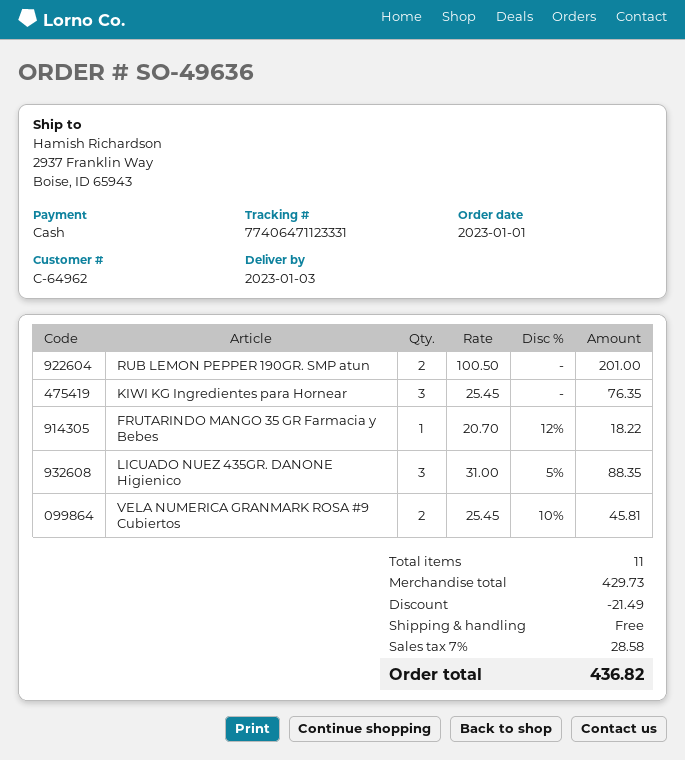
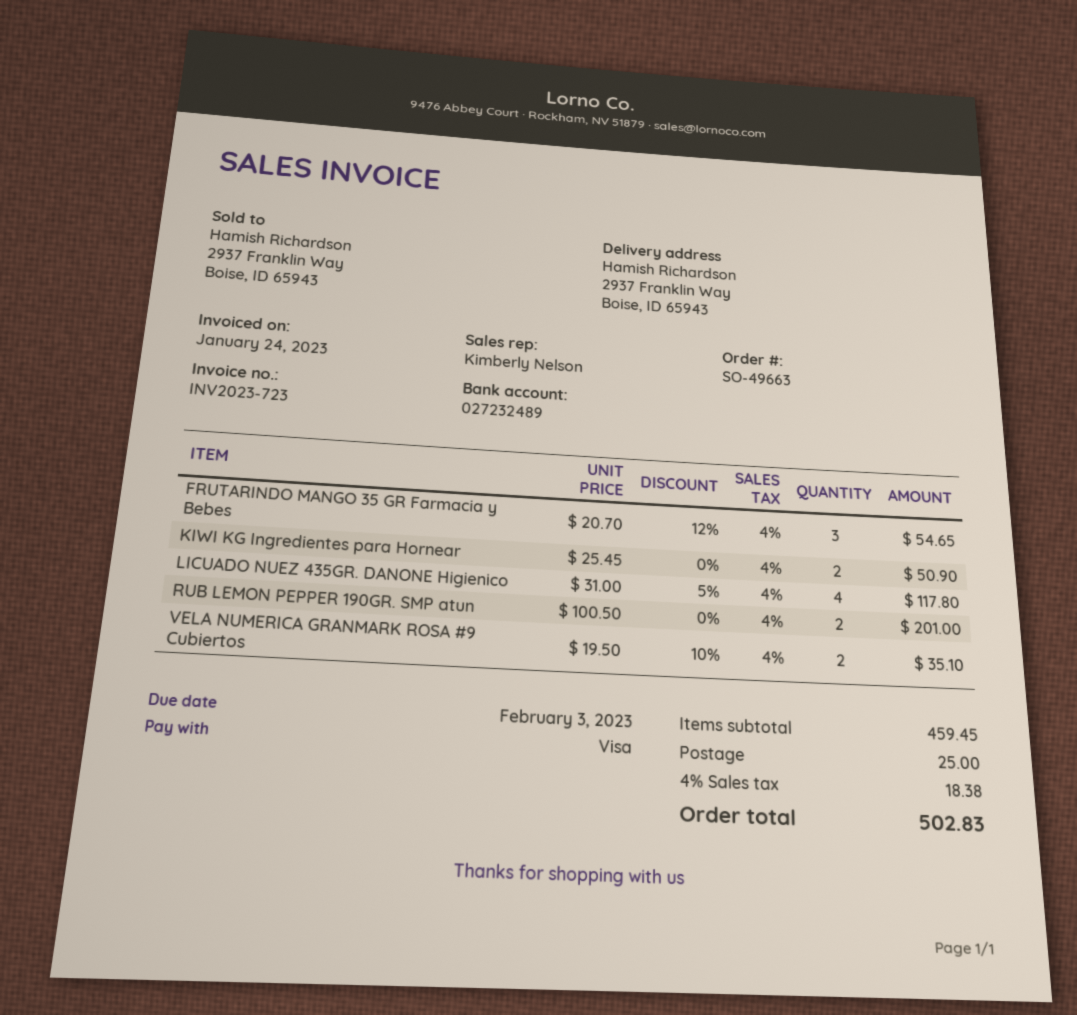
order number: SO-49636 -> SO-49663
payment method: cash -> Visa
KIWI KG Ingredientes para Hornear: 3 x 25.45 = 76.35 -> 2 x 25.45 = 50.90
FRUTARINDO MANGO 35 GR Farmacia y Bebes: 1 x 20.70 - 12% = 18.22 -> 3 x 20.70 - 12% = 54.65
LICUADO NUEZ 435GR. DANONE Higienico: 3 x 31.00 - 5% = 88.35 -> 4 x 31.00 - 5% = 117.80
VELA NUMERICA GRANMARK ROSA #9 Cubiertos: 2 x 25.45 - 10% = 45.81 -> 2 x 19.50 - 10% = 35.10
subtotal: 429.73 -> 459.45
discount: 21.49 -> none
shipping: 0.00 -> 25.00
tax: 7% = 28.58 -> 4% = 18.38
total: 436.82 -> 502.83

